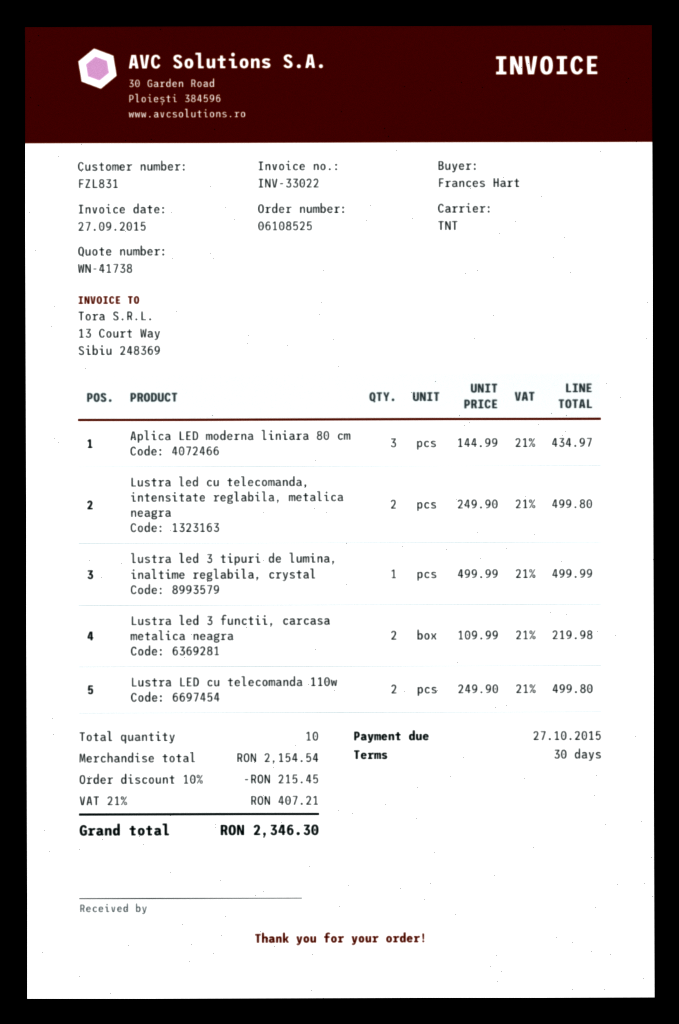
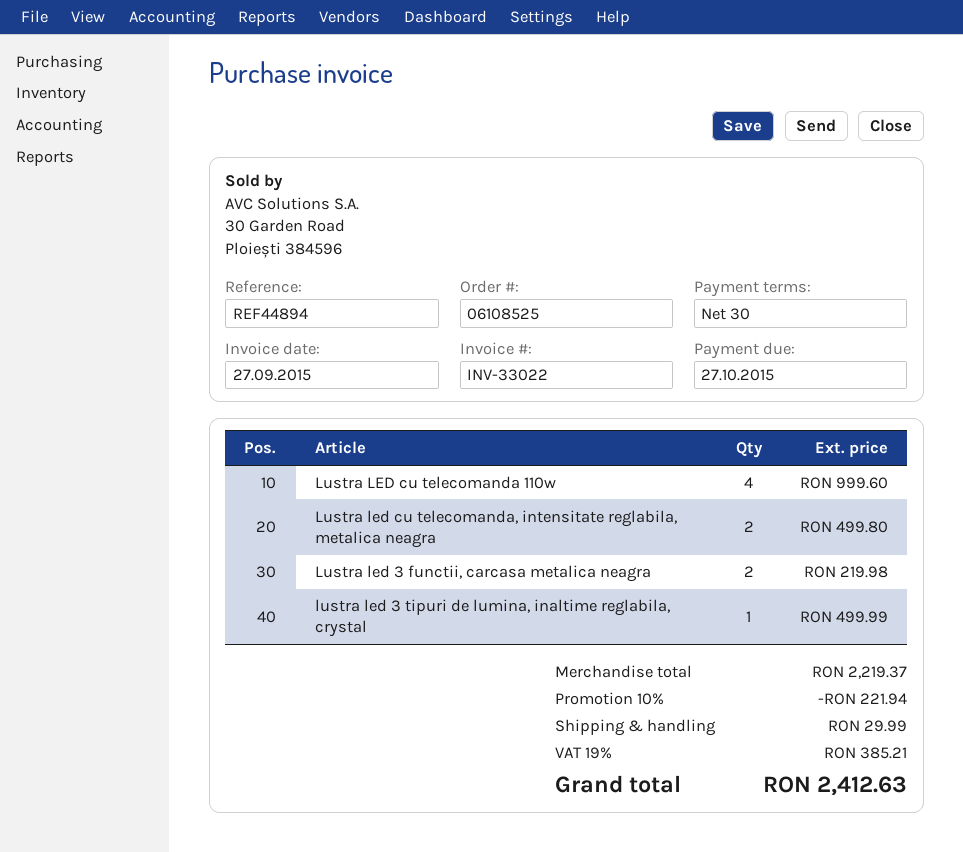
Aplica LED moderna liniara 80 cm: 3 for 434.97 -> none
Lustra LED cu telecomanda 110w: 2 for 499.80 -> 4 for 999.60
subtotal: 2154.54 -> 2219.37
discount: 10% = 215.45 -> 10% = 221.94
shipping: none -> 29.99
tax: 21% = 407.21 -> 19% = 385.21
total: 2346.30 -> 2412.63

